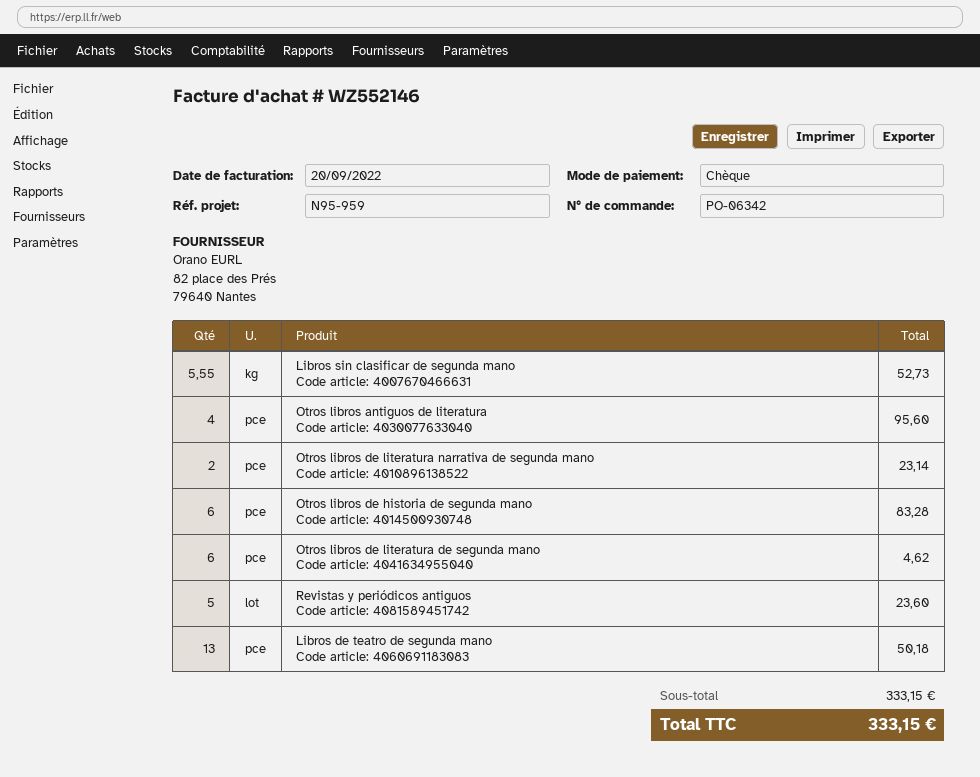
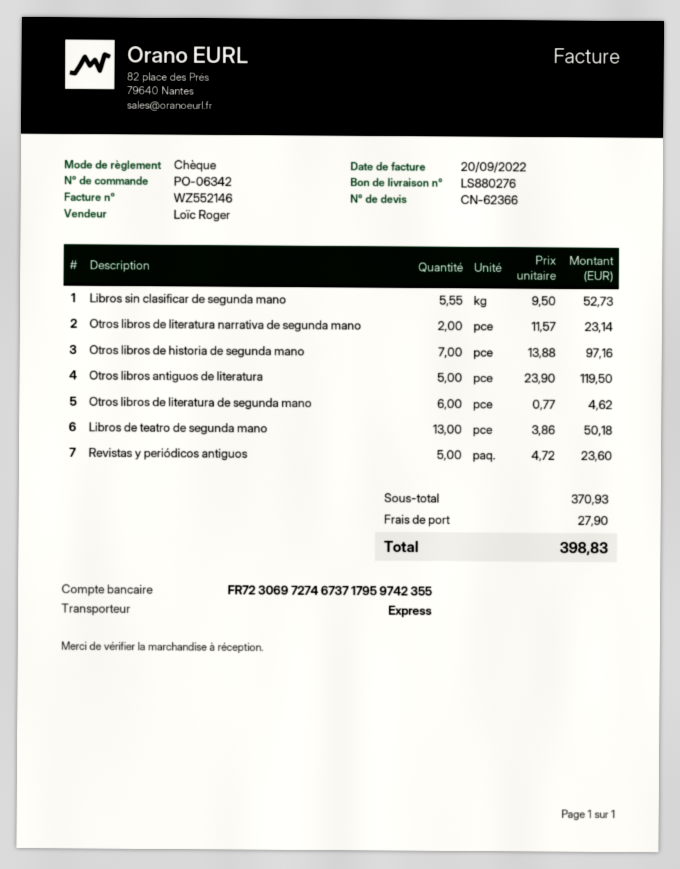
Otros libros antiguos de literatura: 4 for 95.60 -> 5 for 119.50
Otros libros de historia de segunda mano: 6 for 83.28 -> 7 for 97.16
subtotal: 333.15 -> 370.93
shipping: none -> 27.90
total: 333.15 -> 398.83

